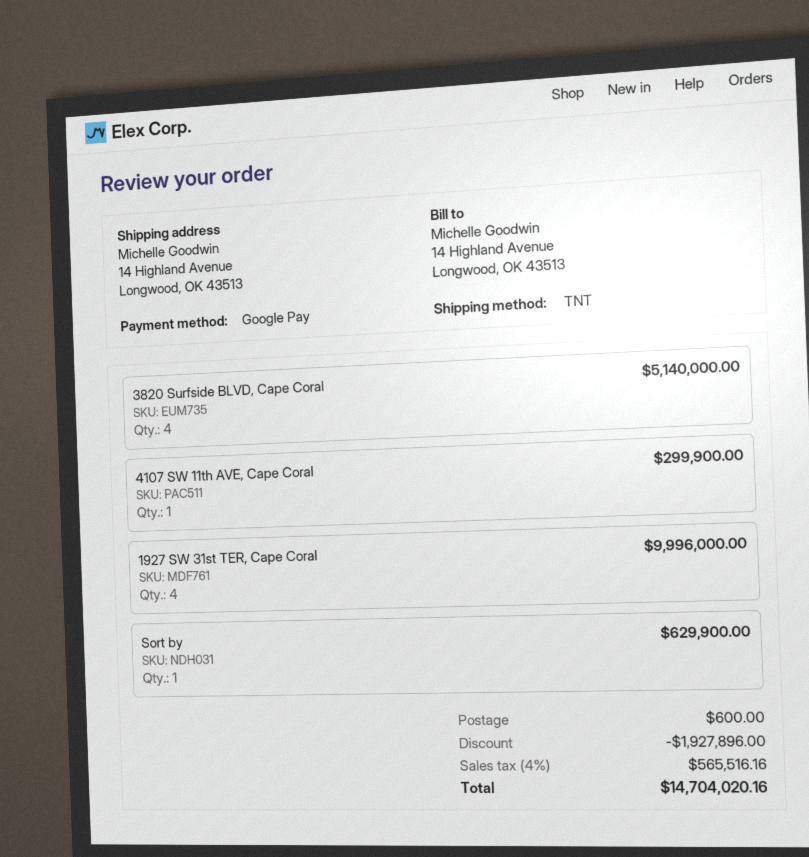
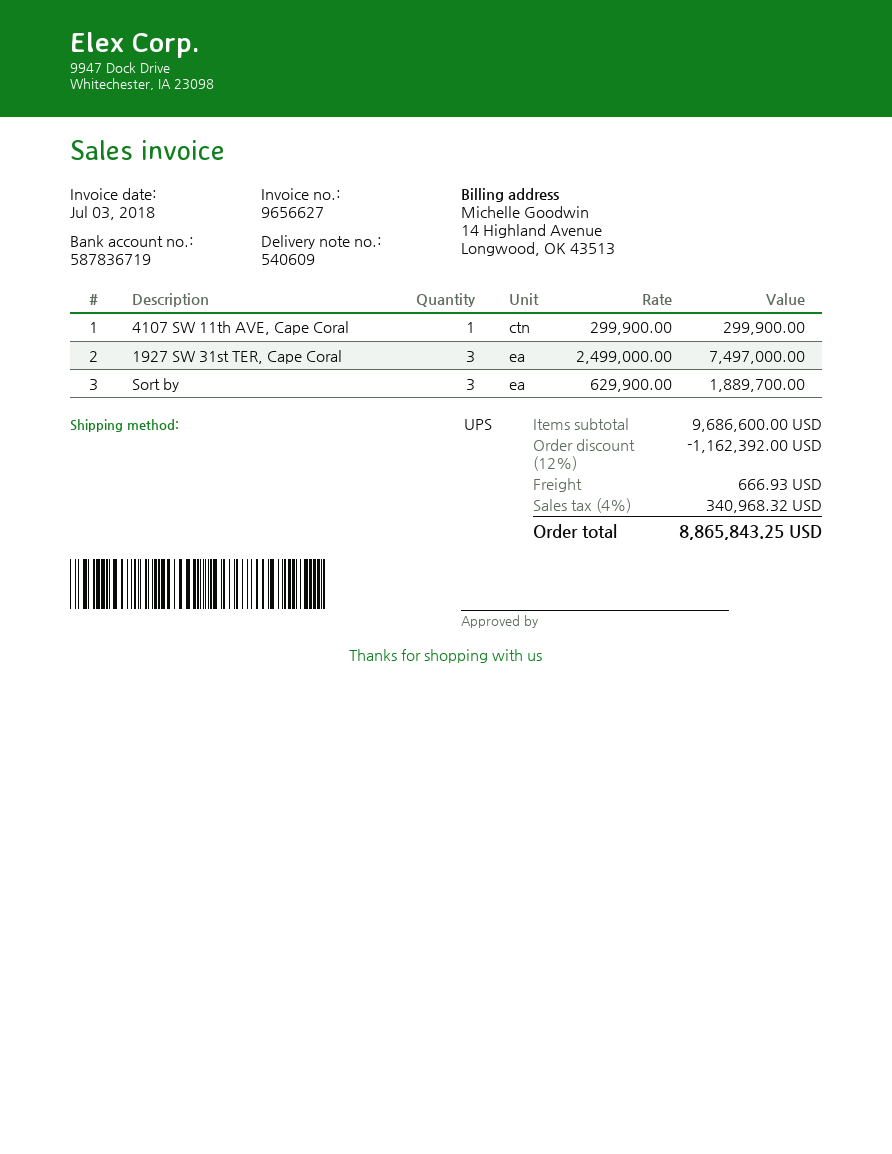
shipping method: TNT -> UPS
3820 Surfside BLVD, Cape Coral: 4 for 5140000.00 -> none
1927 SW 31st TER, Cape Coral: 4 for 9996000.00 -> 3 for 7497000.00
Sort by: 1 for 629900.00 -> 3 for 1889700.00
discount: 1927896.00 -> 1162392.00
shipping: 600.00 -> 666.93
tax: 4% = 565516.16 -> 4% = 340968.32
total: 14704020.16 -> 8865843.25

